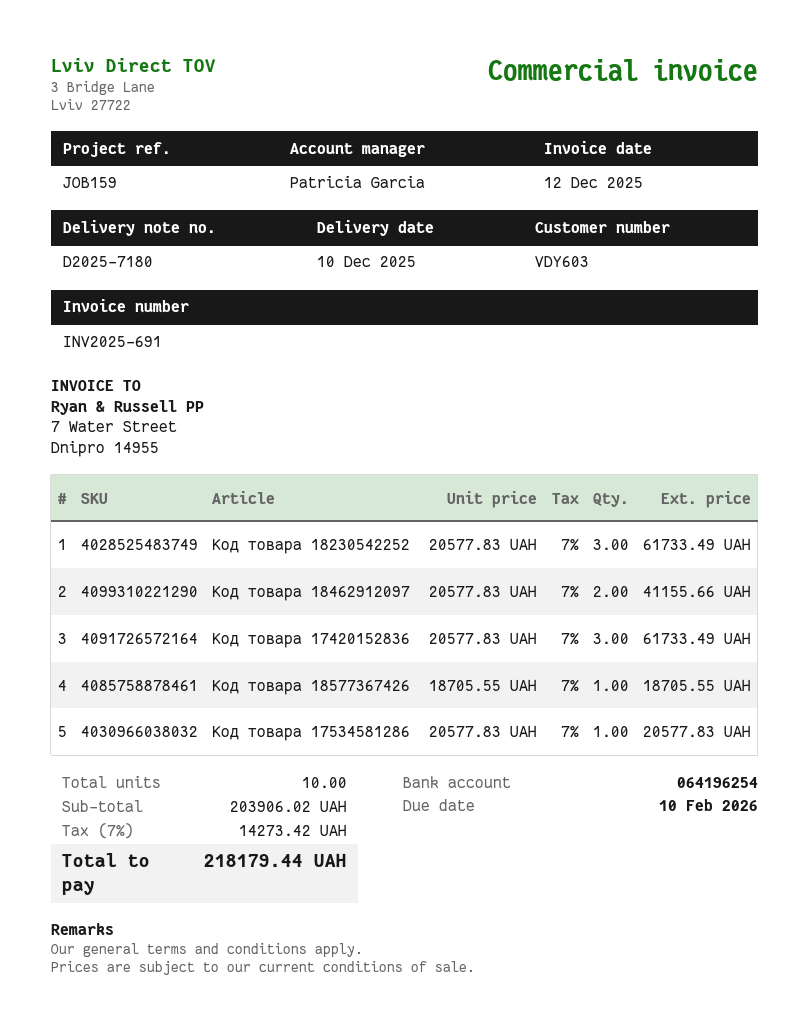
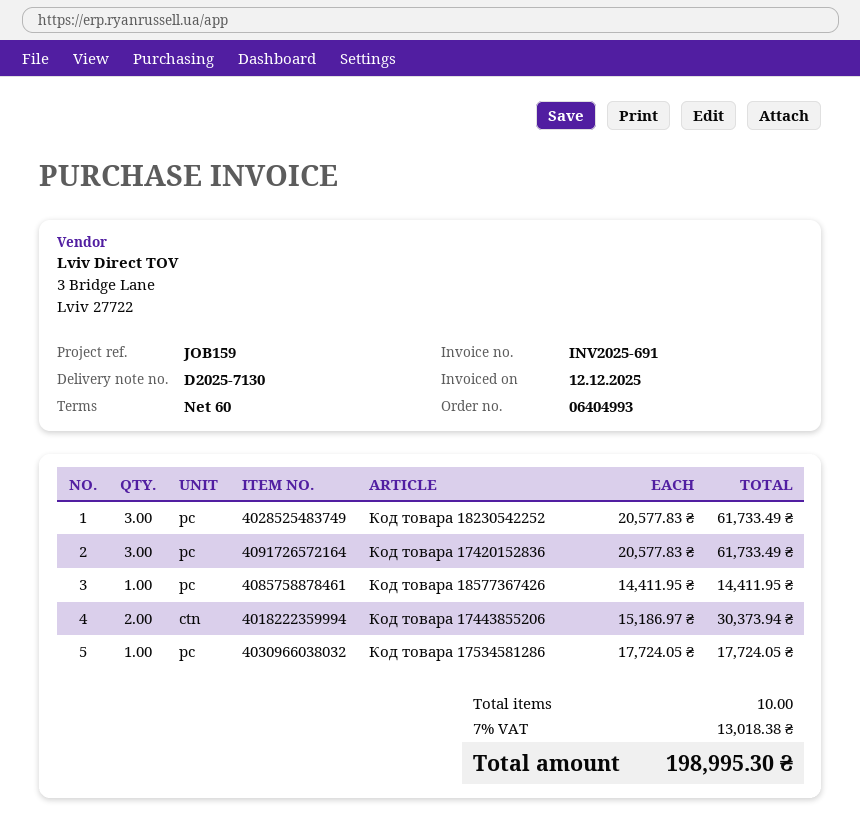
delivery note number: D2025-7180 -> D2025-7130
Код товара 18462912097: 2 x 20577.83 = 41155.66 -> none
Код товара 18577367426: 1 x 18705.55 = 18705.55 -> 1 x 14411.95 = 14411.95
Код товара 17534581286: 1 x 20577.83 = 20577.83 -> 1 x 17724.05 = 17724.05
Код товара 17443855206: none -> 2 x 15186.97 = 30373.94
tax: 7% = 14273.42 -> 7% = 13018.38
total: 218179.44 -> 198995.30

